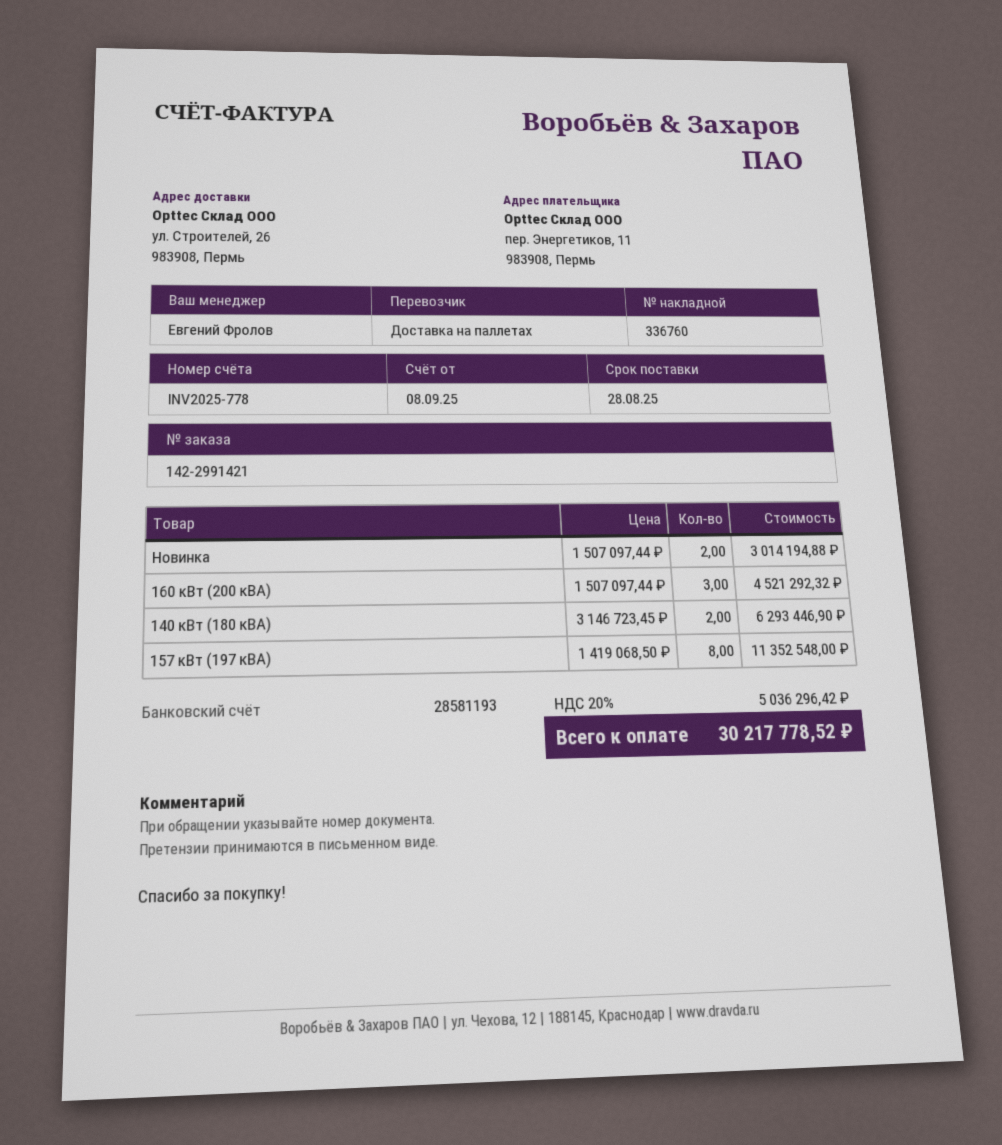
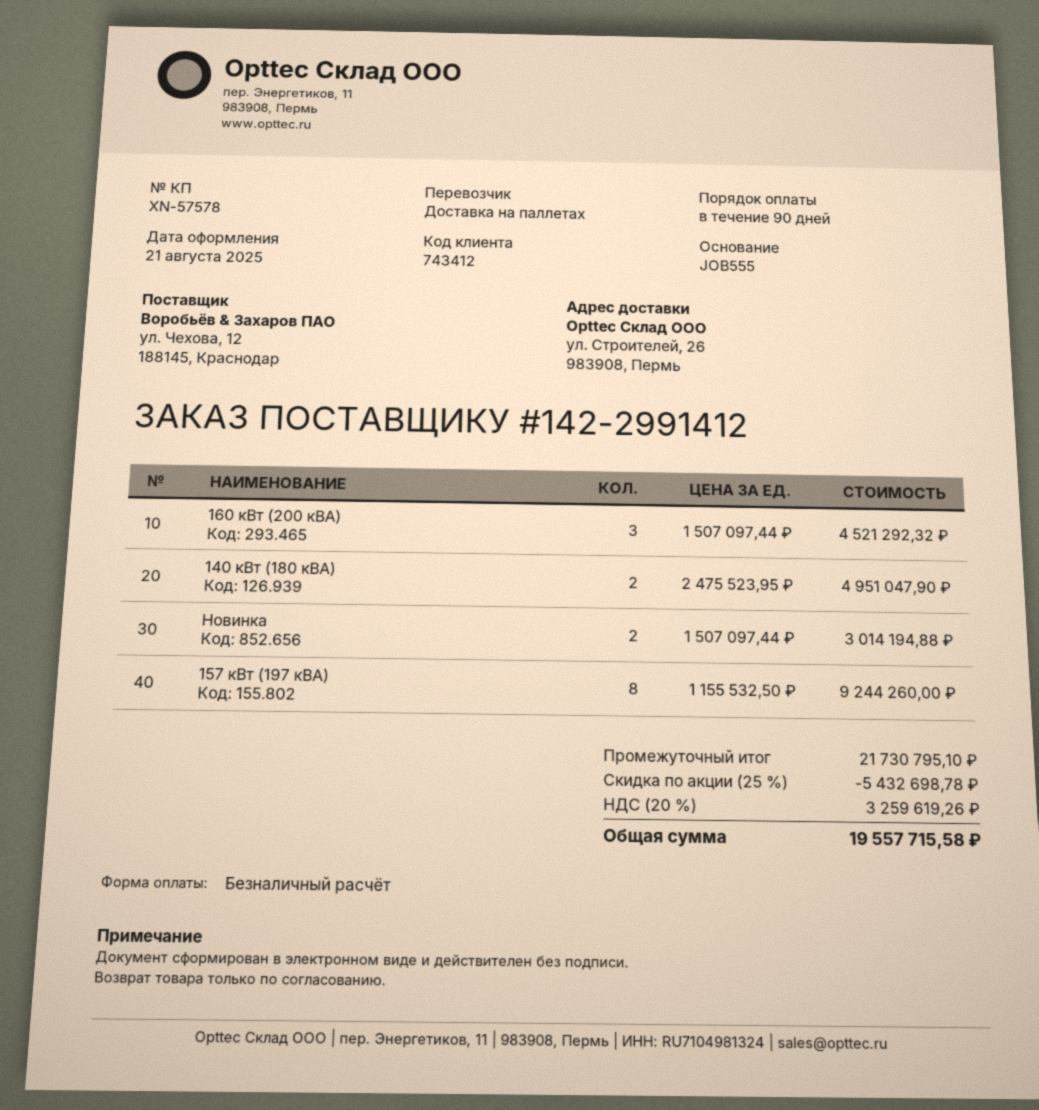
order number: 142-2991421 -> 142-2991412
140 кВт (180 кВА): 2 x 3146723.45 = 6293446.90 -> 2 x 2475523.95 = 4951047.90
157 кВт (197 кВА): 8 x 1419068.50 = 11352548.00 -> 8 x 1155532.50 = 9244260.00
discount: none -> 25% = 5432698.78
tax: 20% = 5036296.42 -> 20% = 3259619.26
total: 30217778.52 -> 19557715.58

